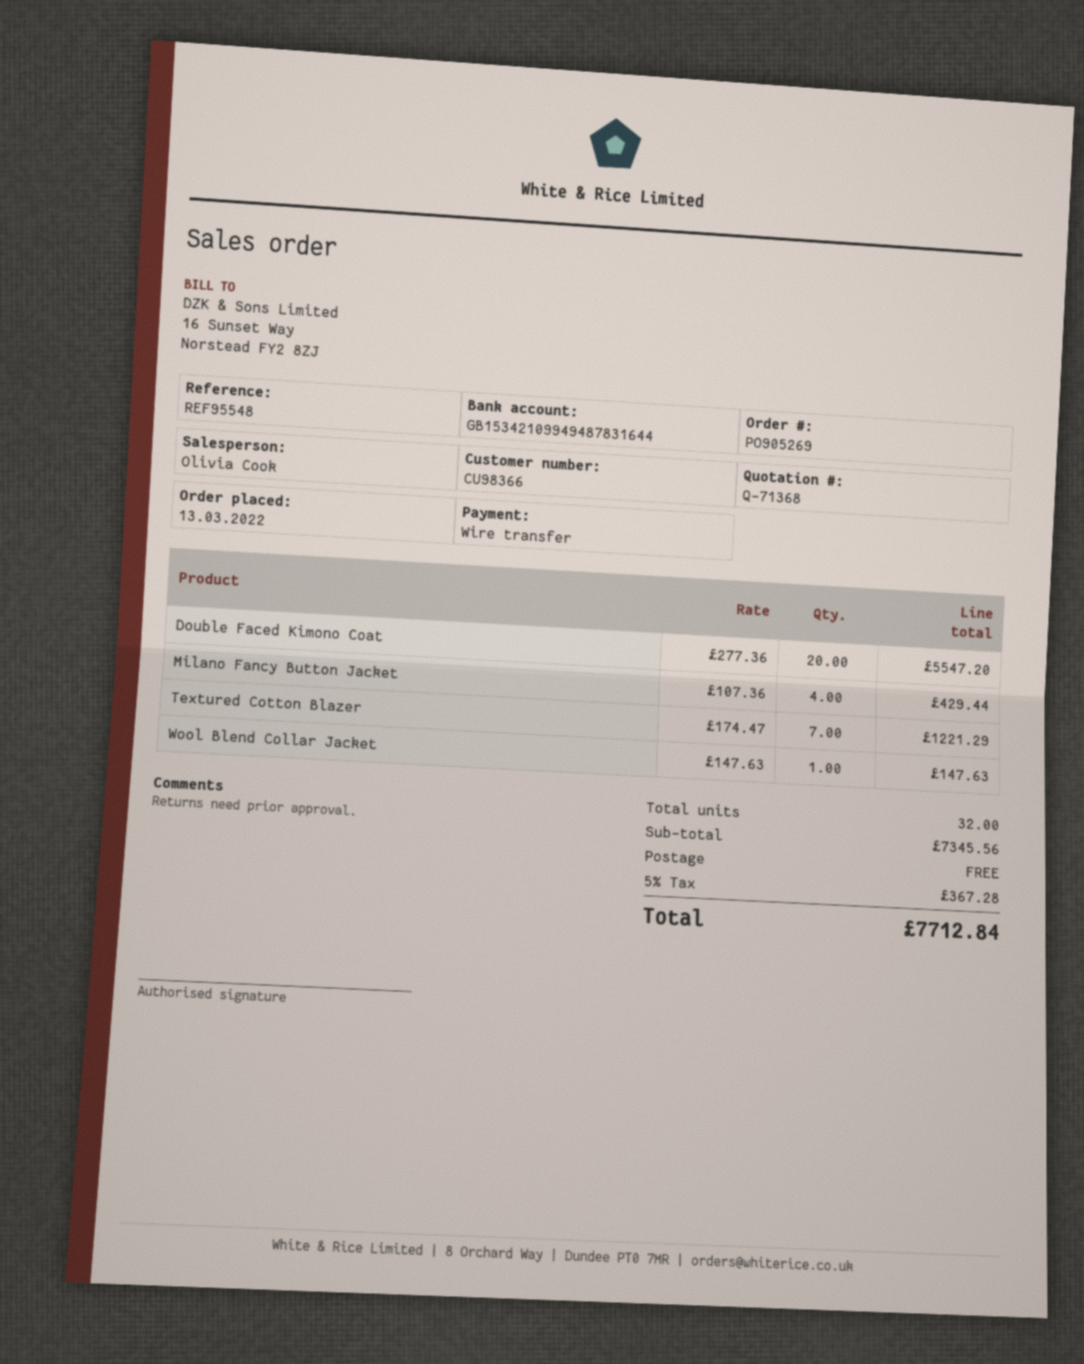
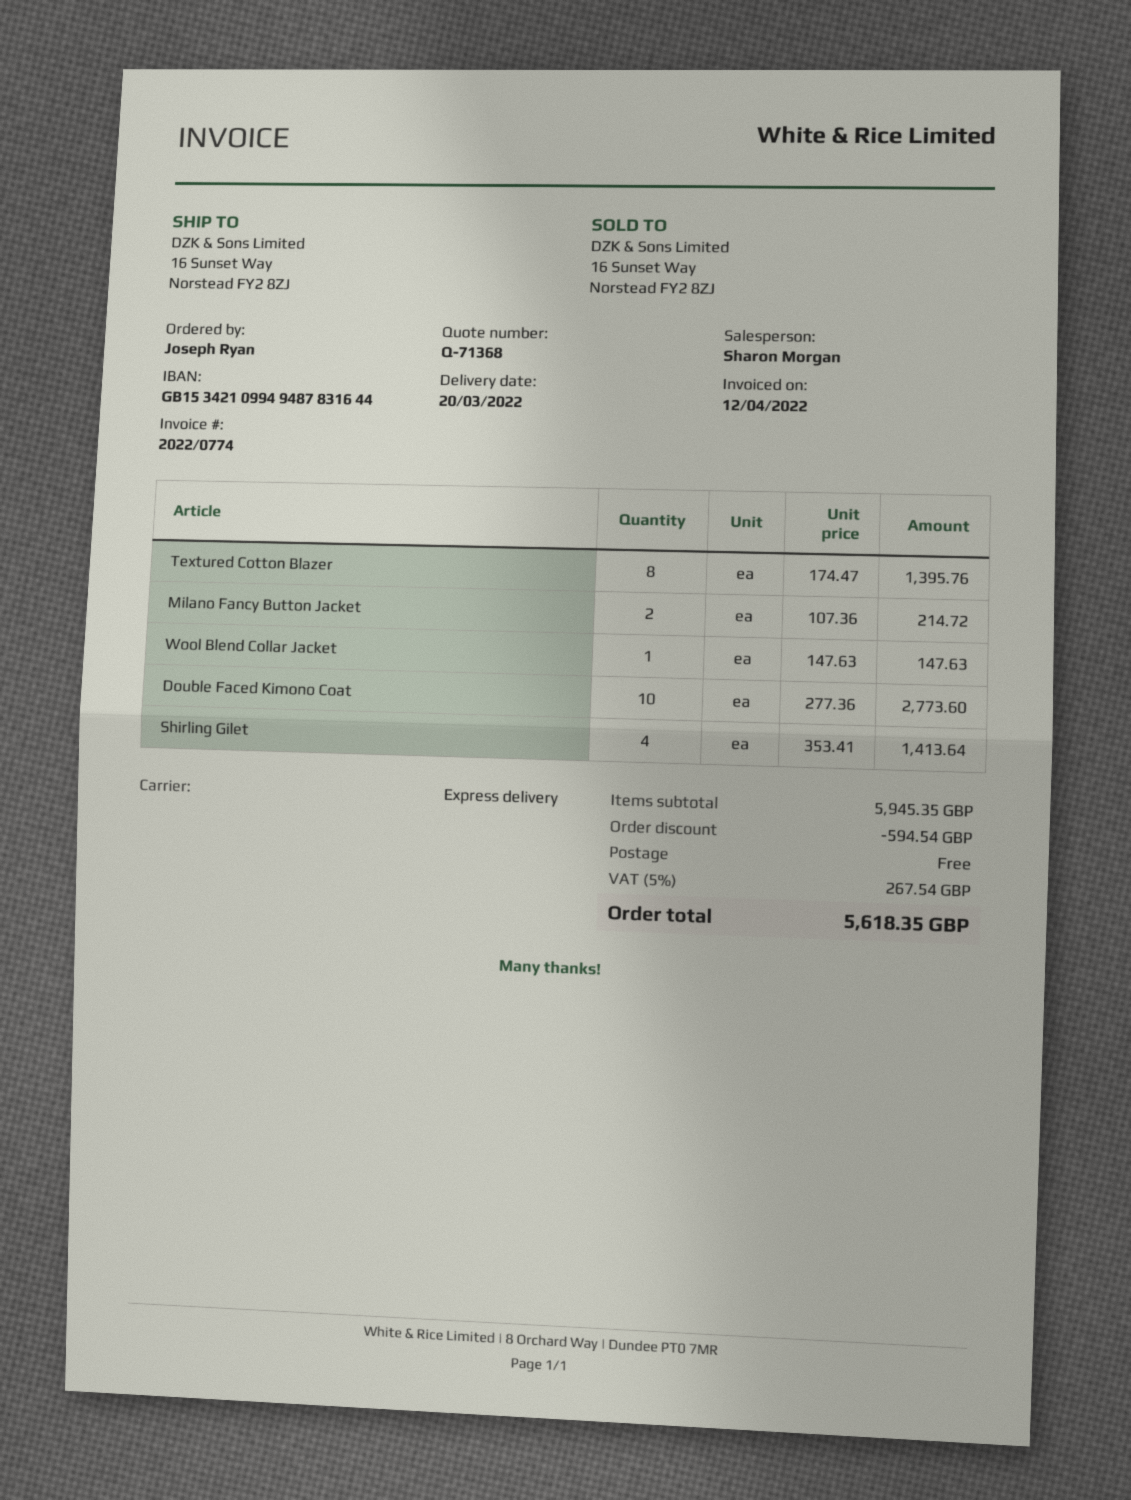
sales rep: Olivia Cook -> Sharon Morgan
Double Faced Kimono Coat: 20 x 277.36 = 5547.20 -> 10 x 277.36 = 2773.60
Milano Fancy Button Jacket: 4 x 107.36 = 429.44 -> 2 x 107.36 = 214.72
Textured Cotton Blazer: 7 x 174.47 = 1221.29 -> 8 x 174.47 = 1395.76
Shirling Gilet: none -> 4 x 353.41 = 1413.64
subtotal: 7345.56 -> 5945.35
discount: none -> 594.54
tax: 5% = 367.28 -> 5% = 267.54
total: 7712.84 -> 5618.35

